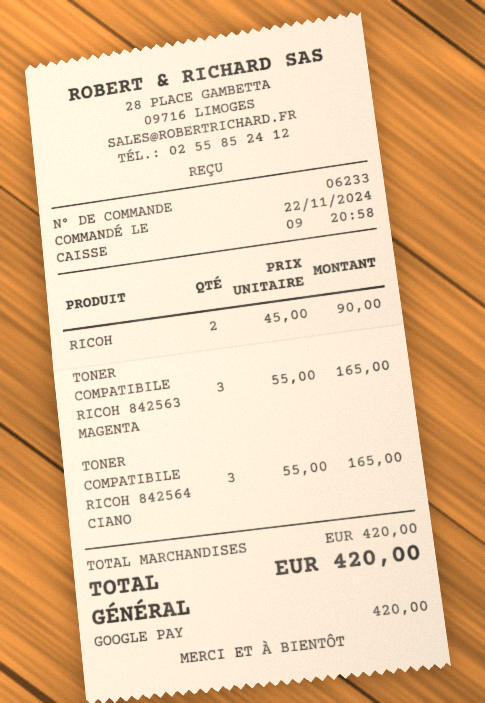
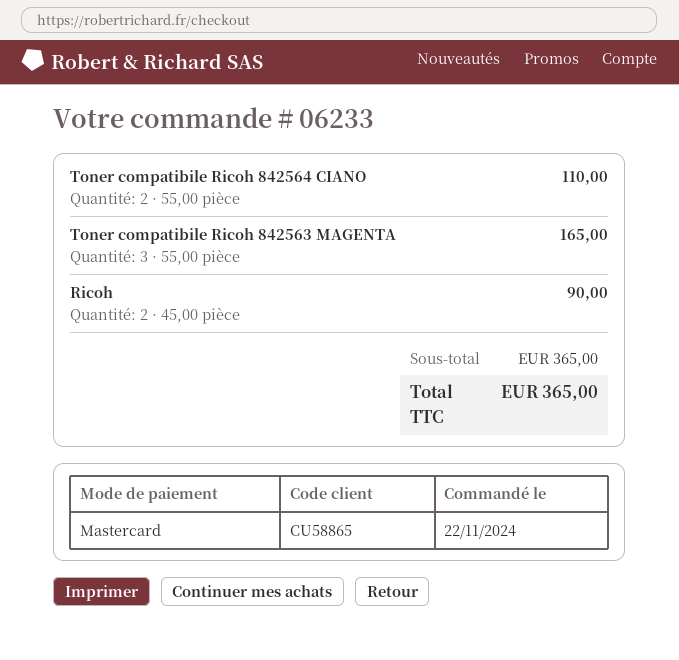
payment method: Google Pay -> Mastercard
TONER COMPATIBILE RICOH 842564 CIANO: 3 x 55.00 = 165.00 -> 2 x 55.00 = 110.00
subtotal: 420.00 -> 365.00
total: 420.00 -> 365.00

